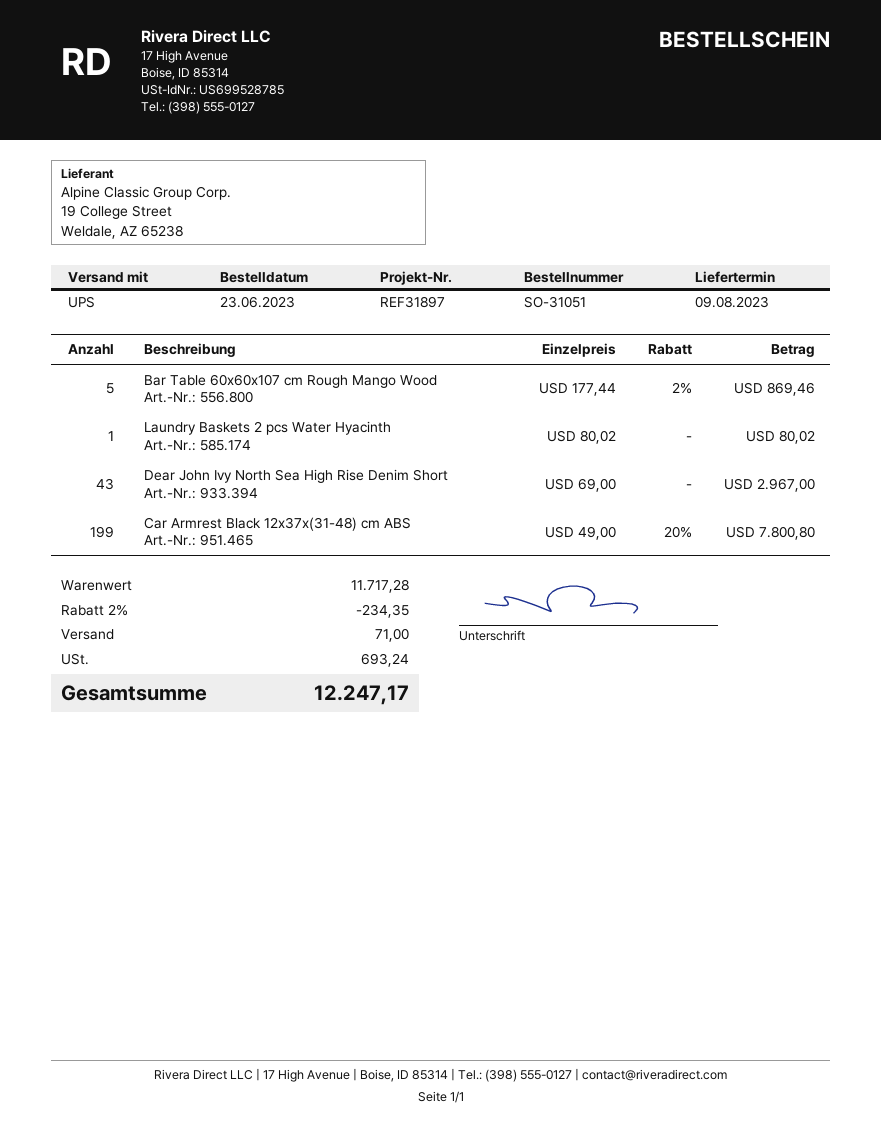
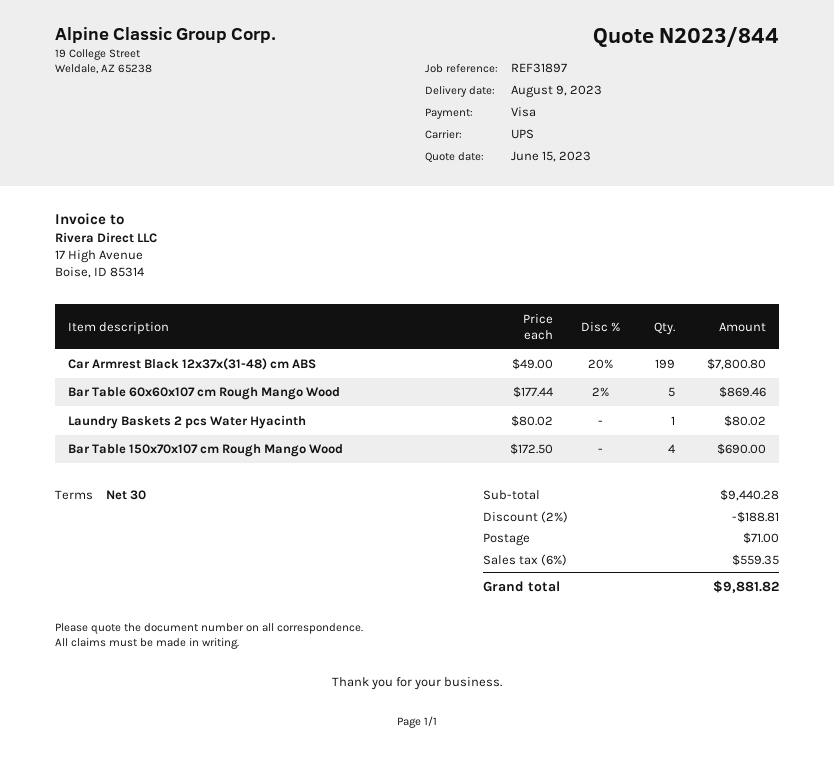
Dear John Ivy North Sea High Rise Denim Short: 43 x 69.00 = 2967.00 -> none
Bar Table 150x70x107 cm Rough Mango Wood: none -> 4 x 172.50 = 690.00
subtotal: 11717.28 -> 9440.28
discount: 2% = 234.35 -> 2% = 188.81
tax: 693.24 -> 559.35
total: 12247.17 -> 9881.82

